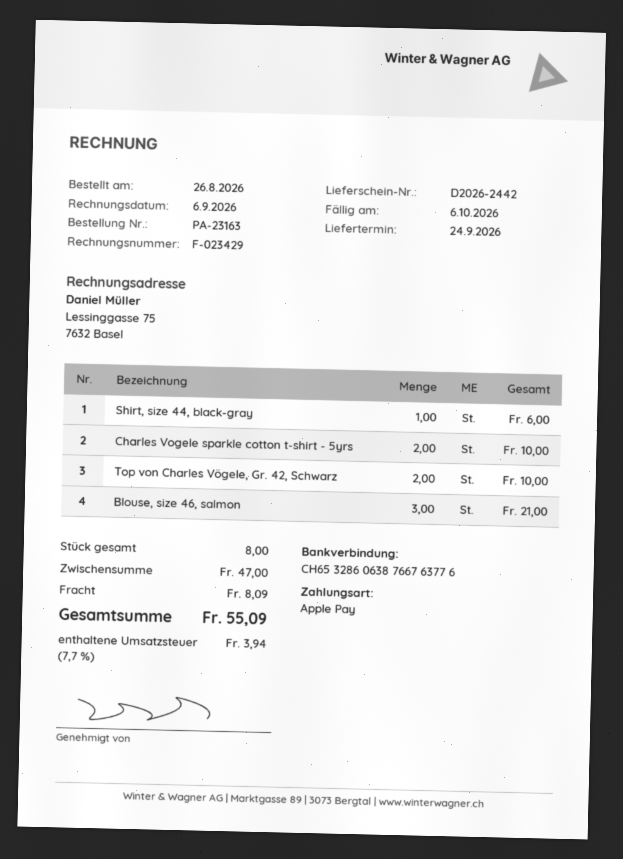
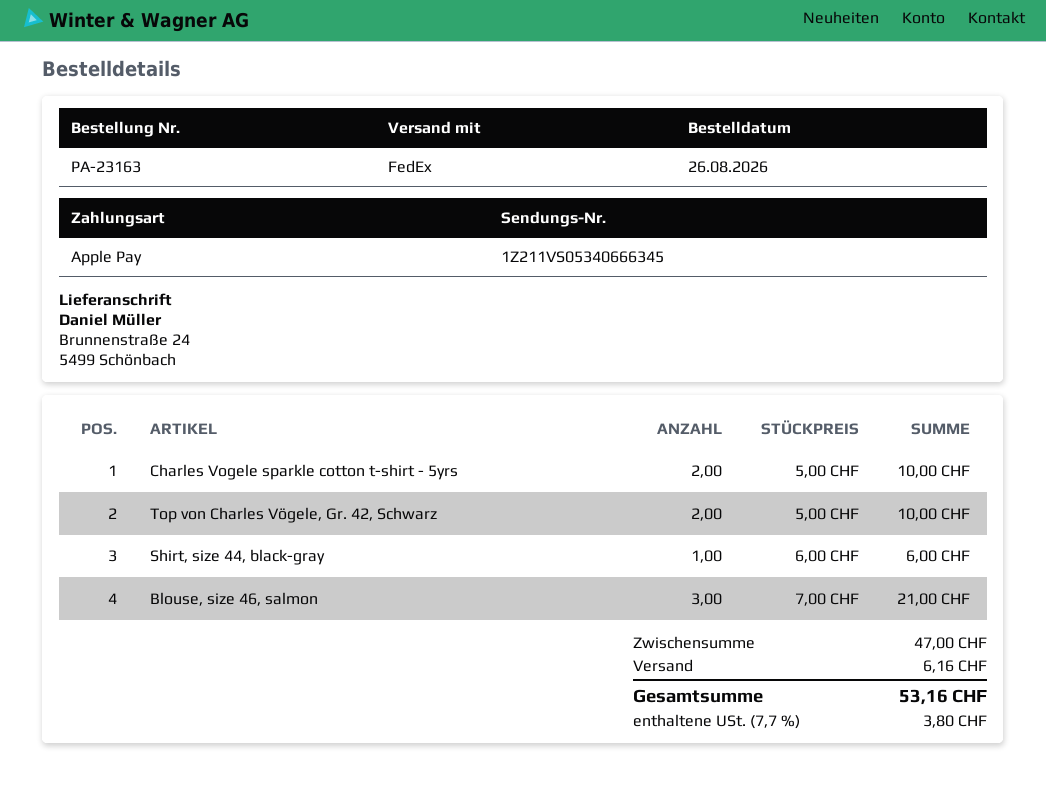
shipping: 8.09 -> 6.16
tax: 7.7% = 3.94 -> 7.7% = 3.80
total: 55.09 -> 53.16

